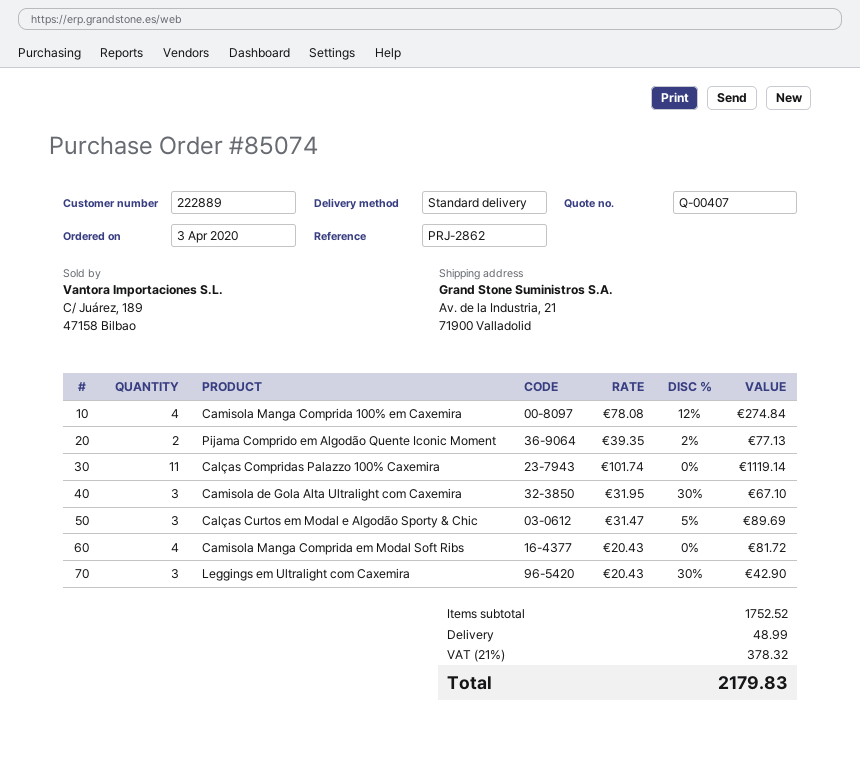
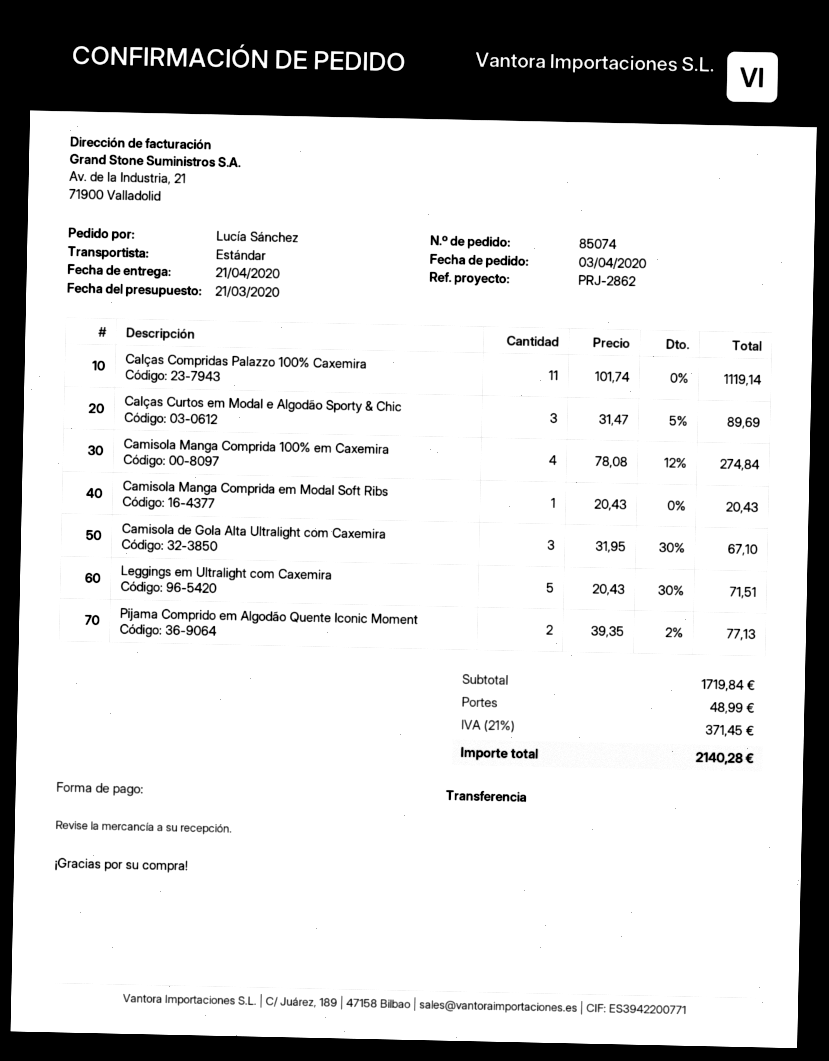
Camisola Manga Comprida em Modal Soft Ribs: 4 x 20.43 = 81.72 -> 1 x 20.43 = 20.43
Leggings em Ultralight com Caxemira: 3 x 20.43 - 30% = 42.90 -> 5 x 20.43 - 30% = 71.51
subtotal: 1752.52 -> 1719.84
tax: 21% = 378.32 -> 21% = 371.45
total: 2179.83 -> 2140.28

